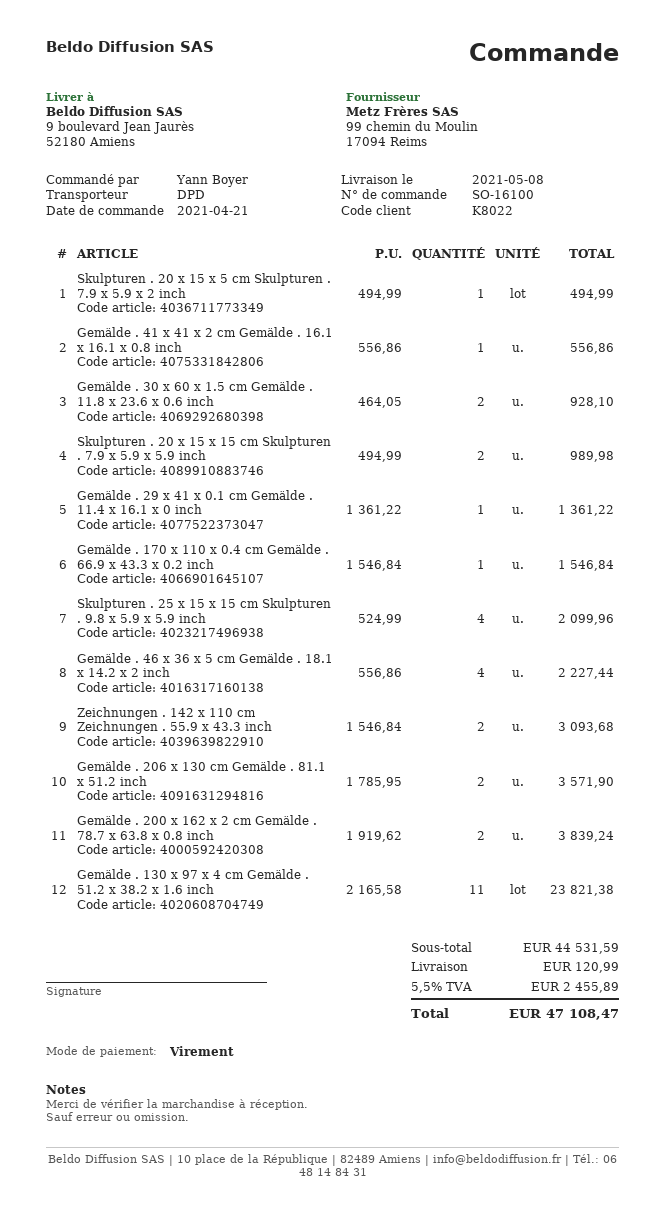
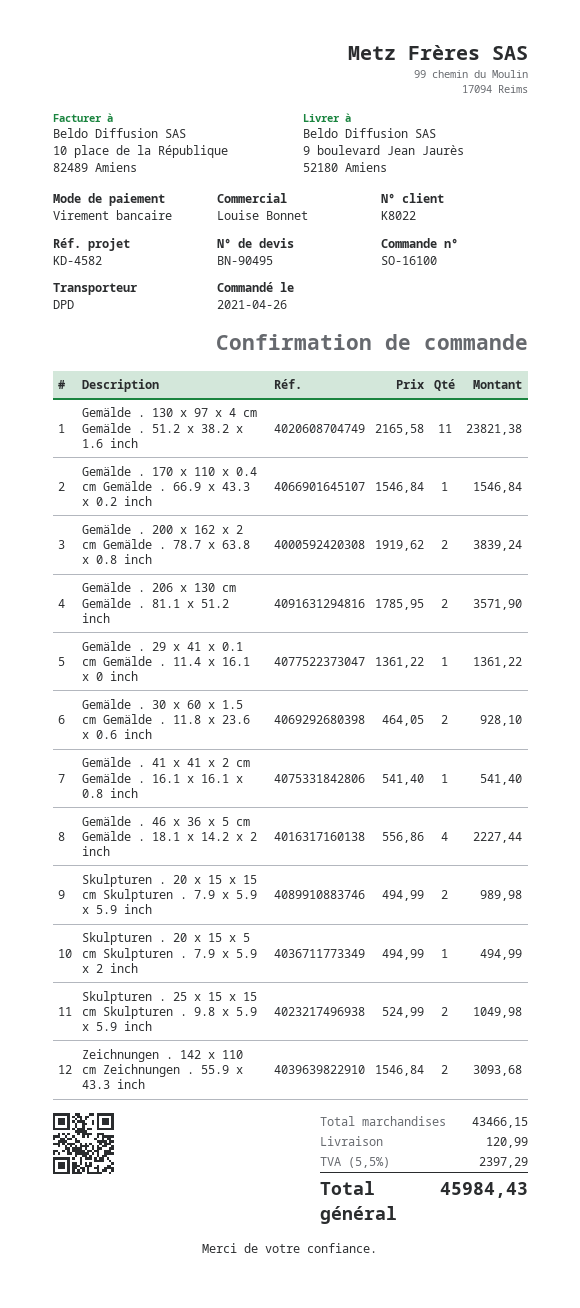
order date: 2021-04-21 -> 2021-04-26
Gemälde . 41 x 41 x 2 cm Gemälde . 16.1 x 16.1 x 0.8 inch: 1 x 556.86 = 556.86 -> 1 x 541.40 = 541.40
Skulpturen . 25 x 15 x 15 cm Skulpturen . 9.8 x 5.9 x 5.9 inch: 4 x 524.99 = 2099.96 -> 2 x 524.99 = 1049.98
subtotal: 44531.59 -> 43466.15
tax: 5.5% = 2455.89 -> 5.5% = 2397.29
total: 47108.47 -> 45984.43

